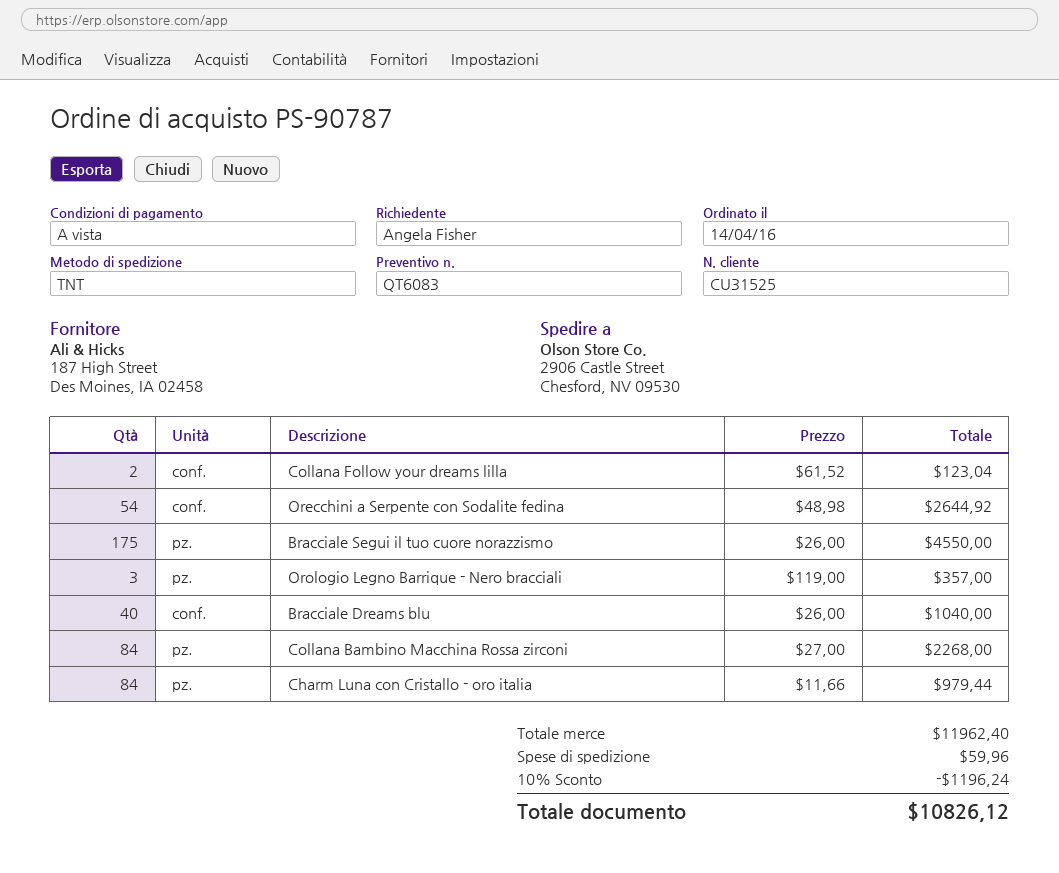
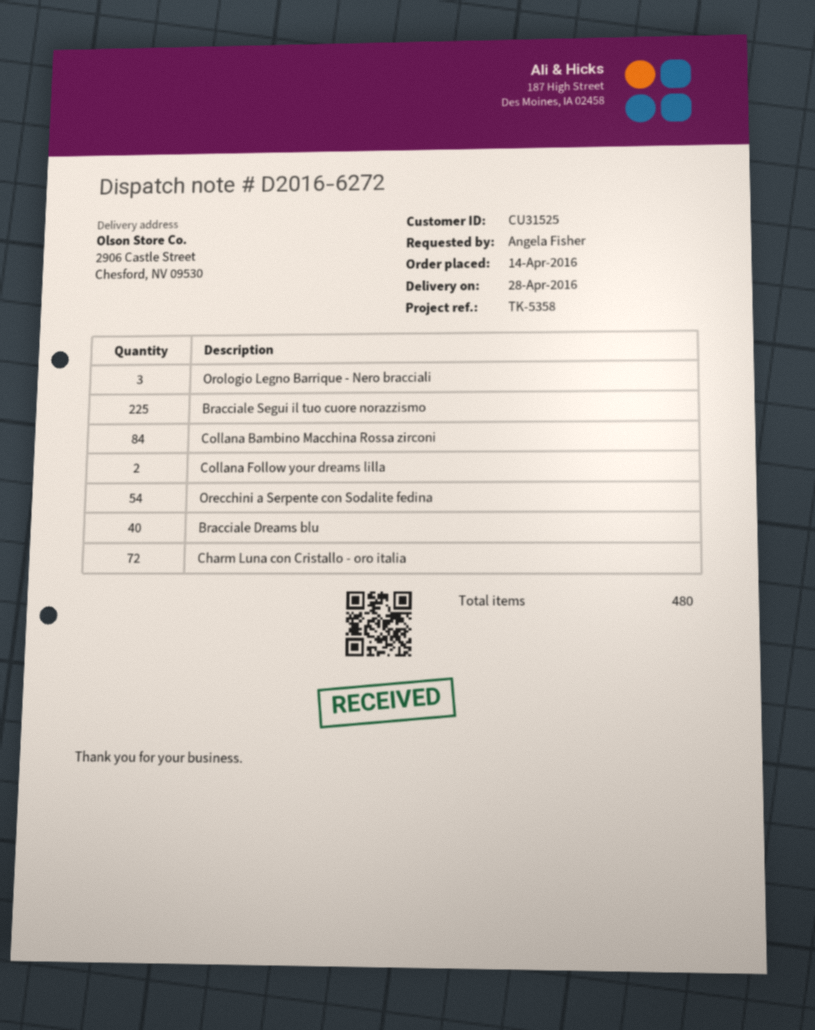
Bracciale Segui il tuo cuore norazzismo: 175 -> 225
Charm Luna con Cristallo - oro italia: 84 -> 72

